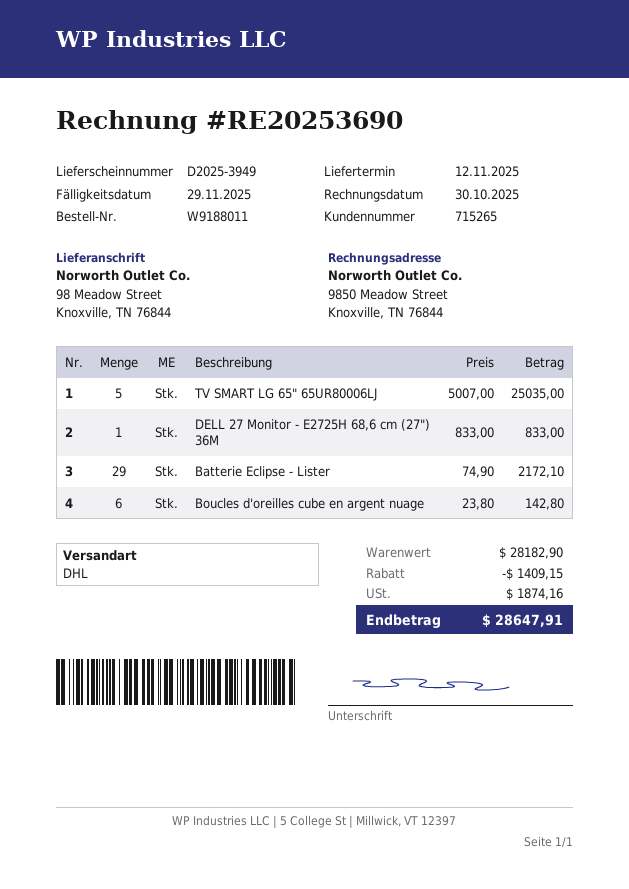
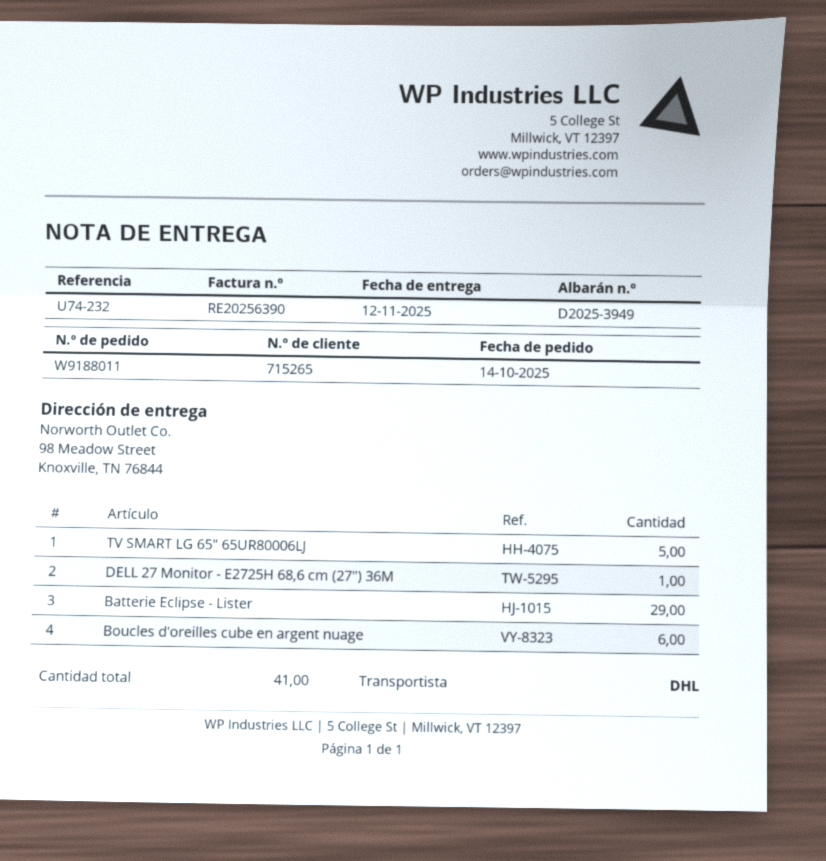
invoice number: RE20253690 -> RE20256390

